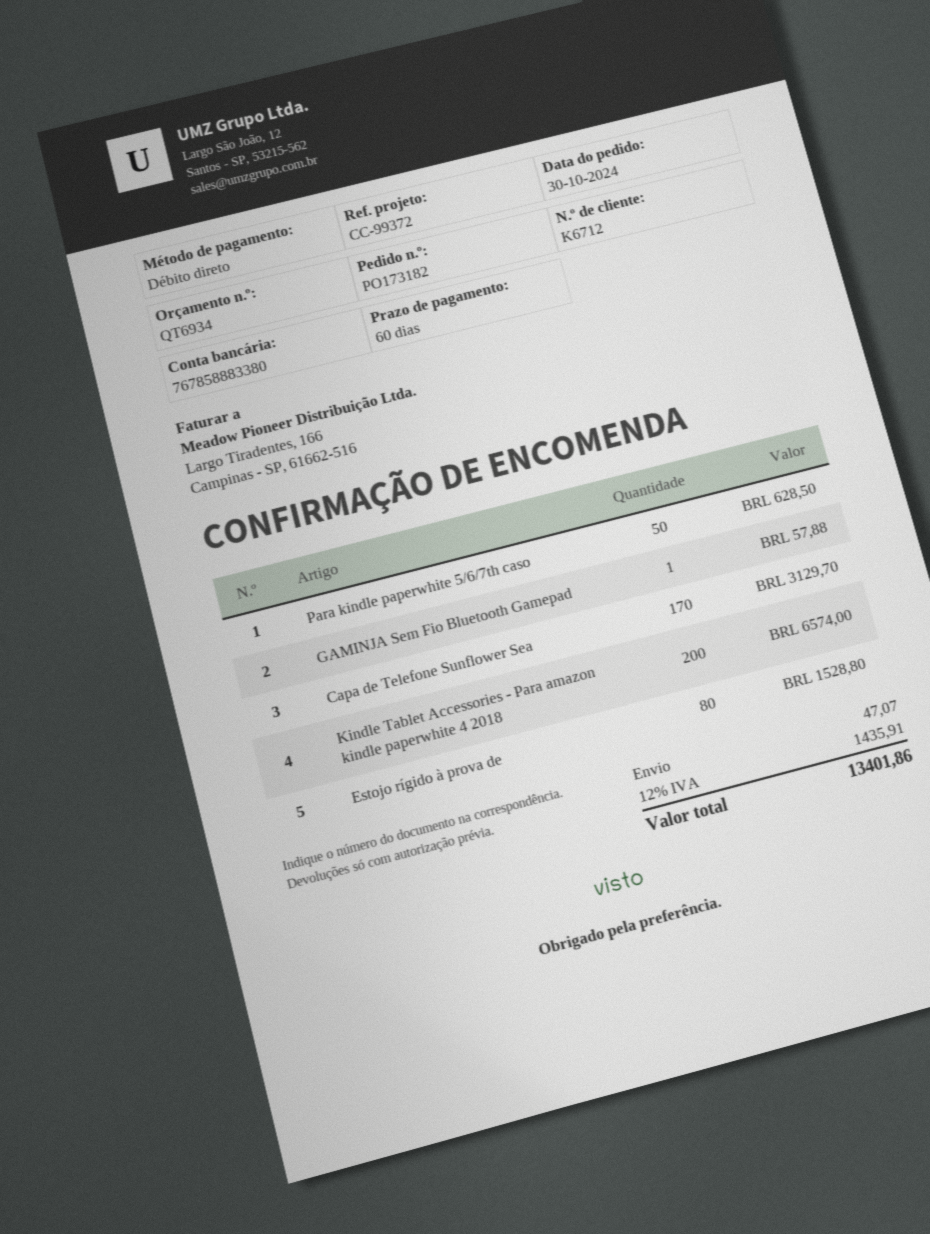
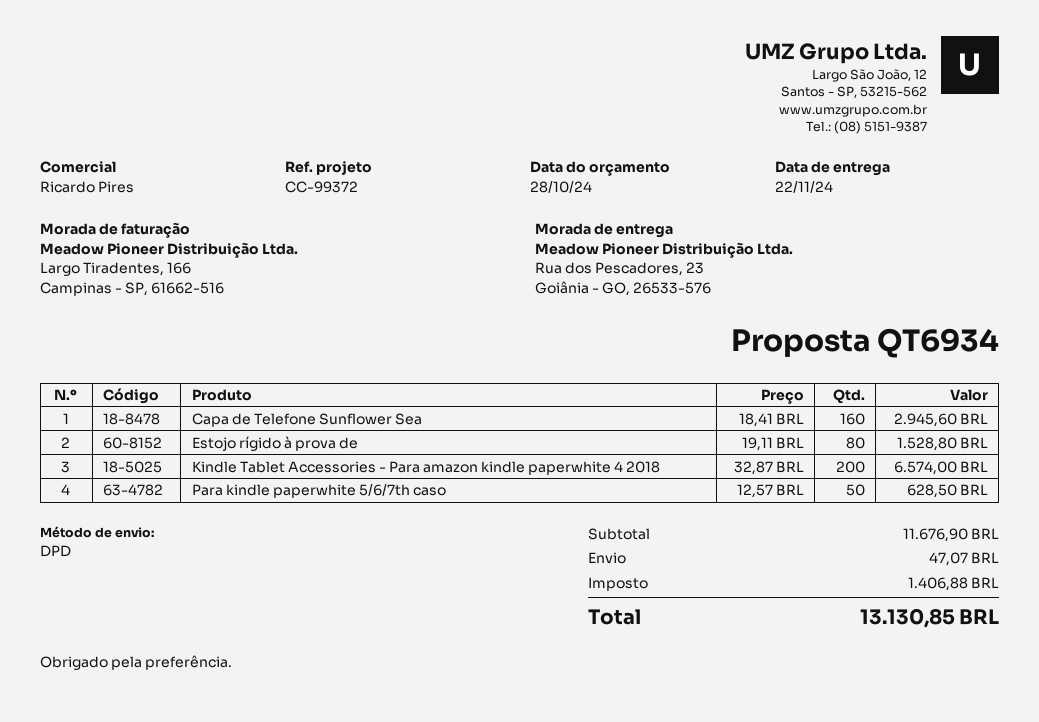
GAMINJA Sem Fio Bluetooth Gamepad: 1 for 57.88 -> none
Capa de Telefone Sunflower Sea: 170 for 3129.70 -> 160 for 2945.60
tax: 1435.91 -> 1406.88
total: 13401.86 -> 13130.85

